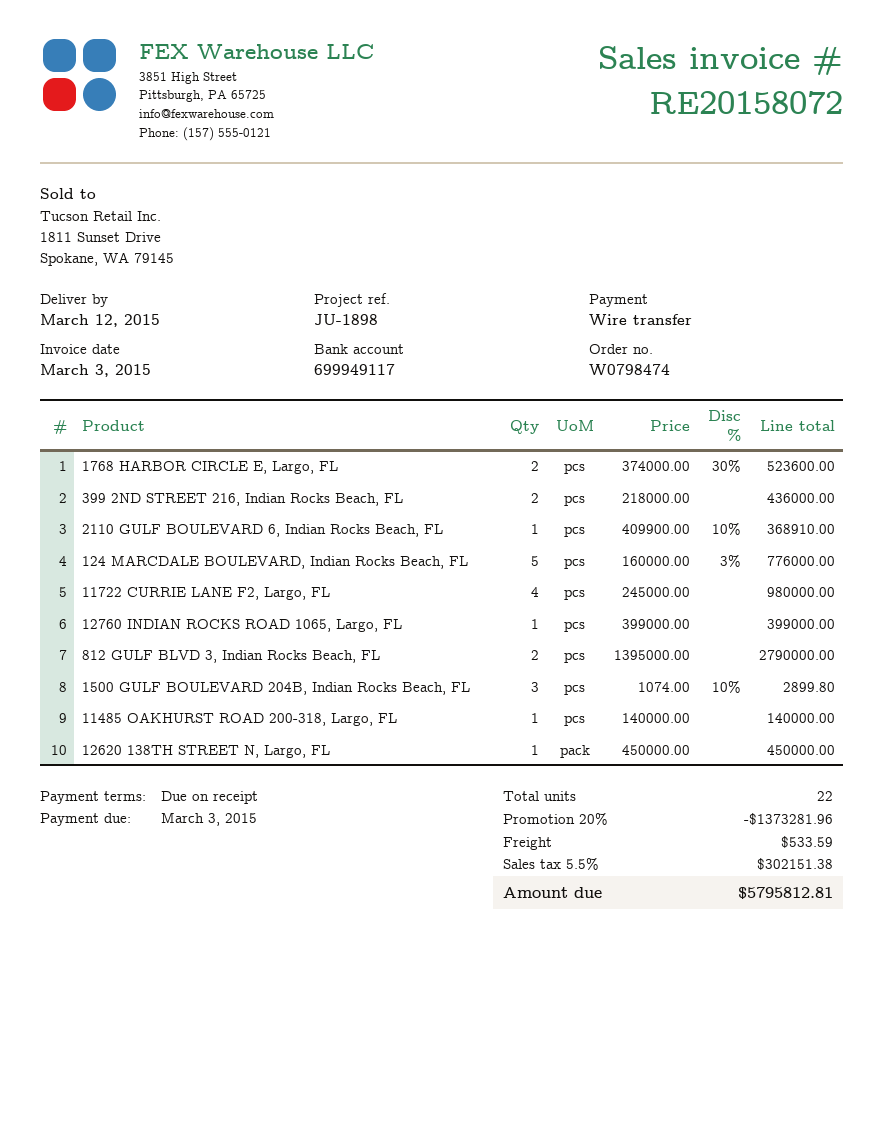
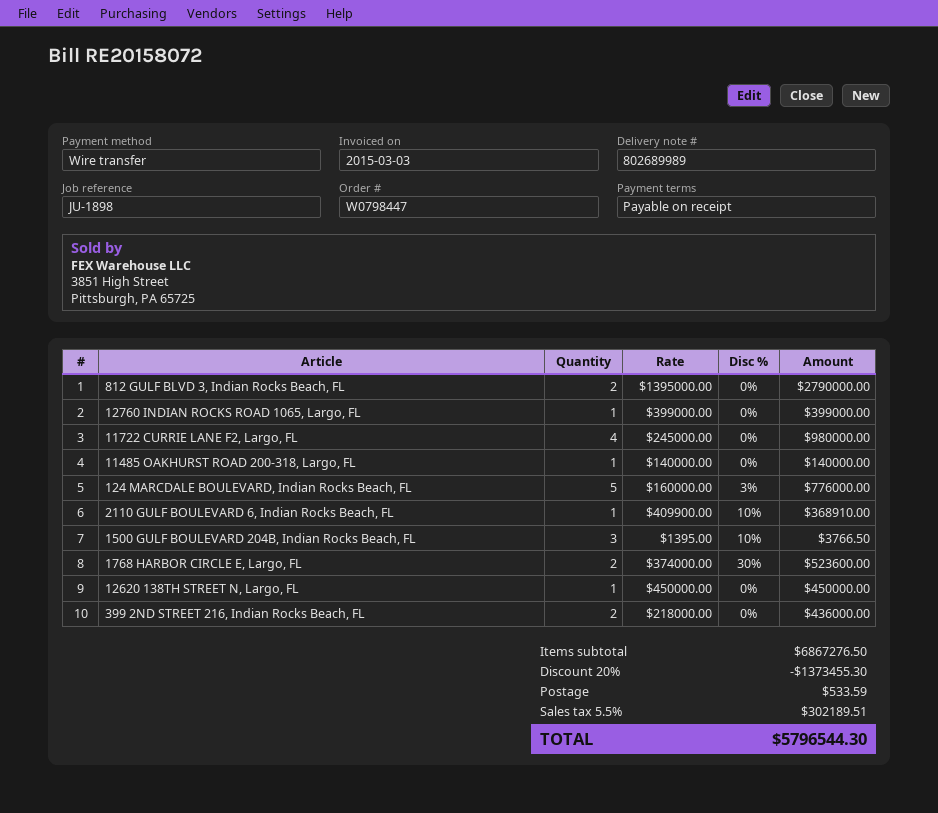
order number: W0798474 -> W0798447
1500 GULF BOULEVARD 204B, Indian Rocks Beach, FL: 3 x 1074.00 - 10% = 2899.80 -> 3 x 1395.00 - 10% = 3766.50
discount: 20% = 1373281.96 -> 20% = 1373455.30
tax: 5.5% = 302151.38 -> 5.5% = 302189.51
total: 5795812.81 -> 5796544.30

